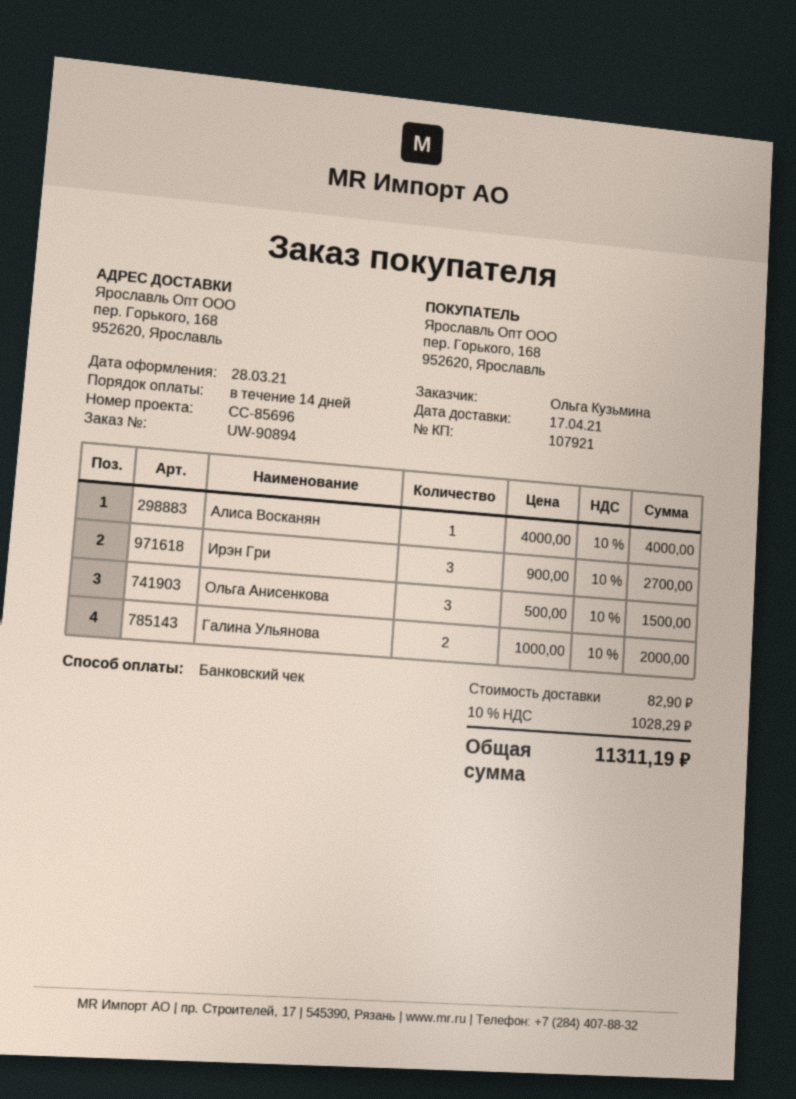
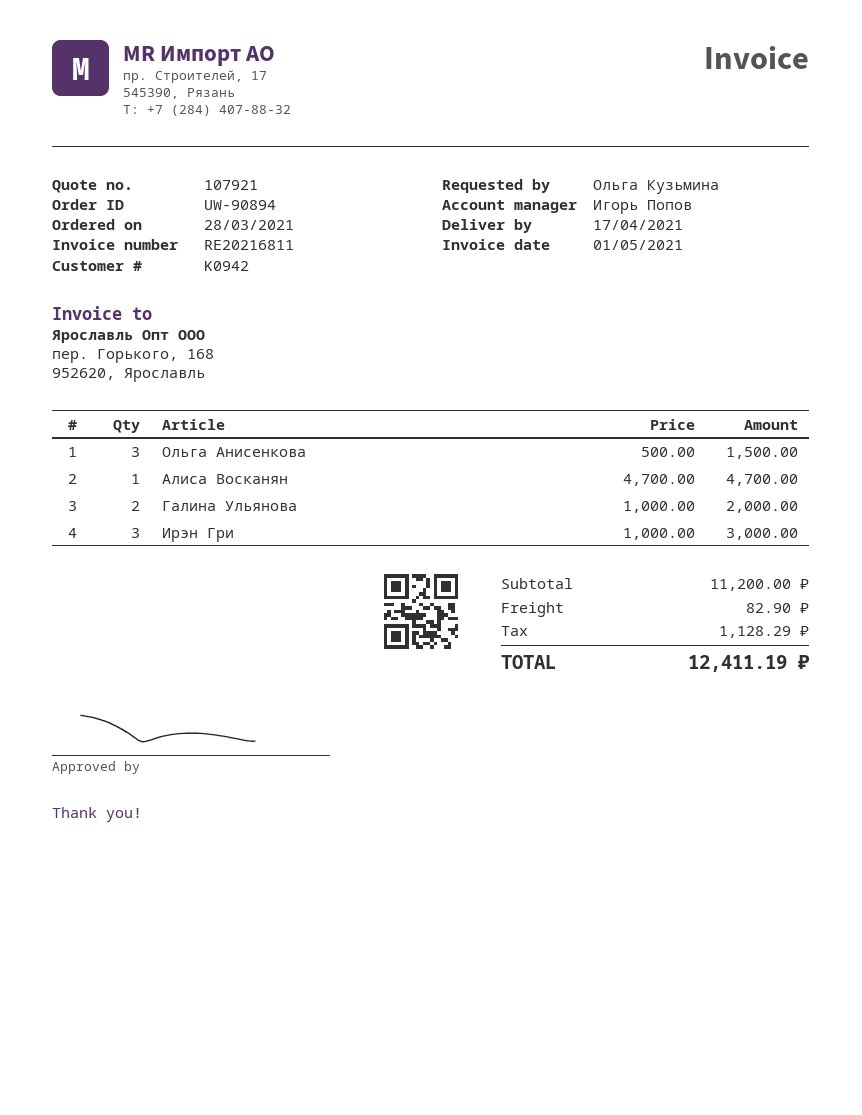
Алиса Восканян: 1 x 4000.00 = 4000.00 -> 1 x 4700.00 = 4700.00
Ирэн Гри: 3 x 900.00 = 2700.00 -> 3 x 1000.00 = 3000.00
tax: 1028.29 -> 1128.29
total: 11311.19 -> 12411.19

